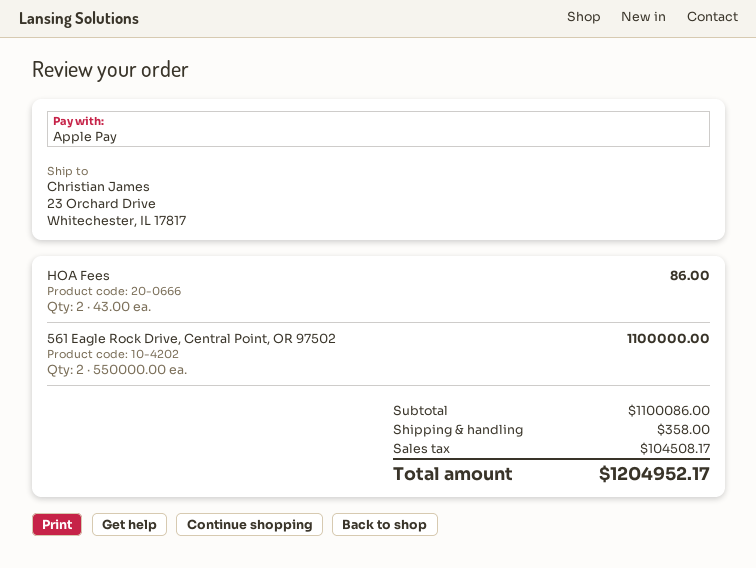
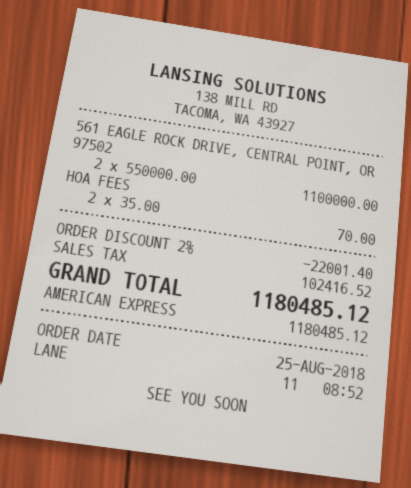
payment method: Apple Pay -> American Express
HOA Fees: 2 x 43.00 = 86.00 -> 2 x 35.00 = 70.00
discount: none -> 2% = 22001.40
shipping: 358.00 -> none
tax: 104508.17 -> 102416.52
total: 1204952.17 -> 1180485.12

